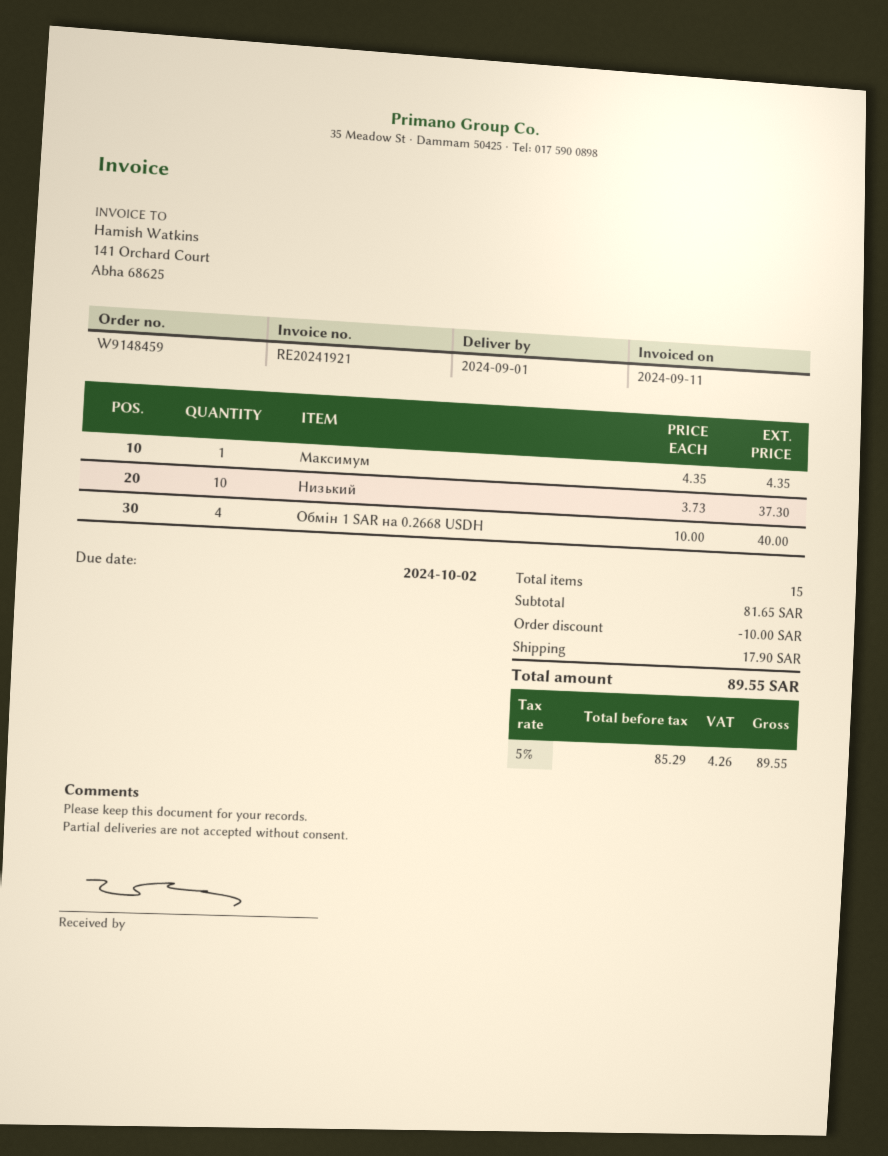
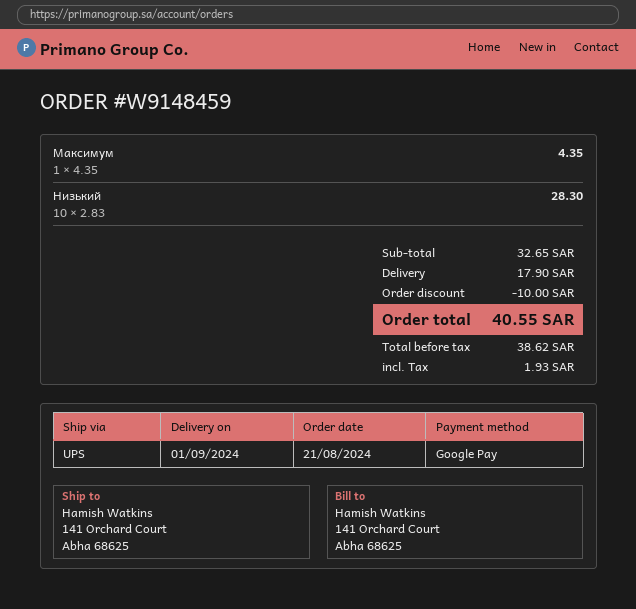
Низький: 10 x 3.73 = 37.30 -> 10 x 2.83 = 28.30
Обмін 1 SAR на 0.2668 USDH: 4 x 10.00 = 40.00 -> none
subtotal: 81.65 -> 32.65
net: 85.29 -> 38.62
tax: 4.26 -> 1.93
total: 89.55 -> 40.55

